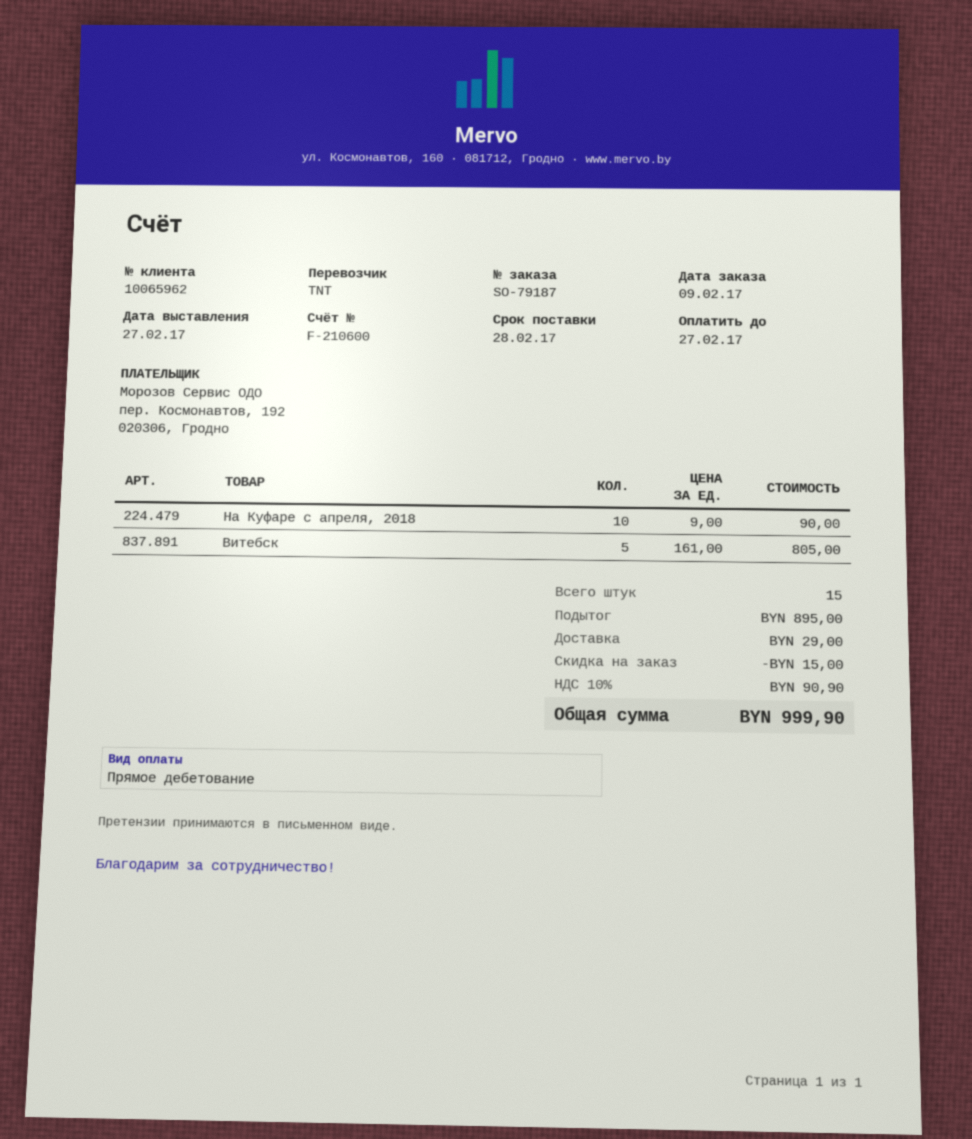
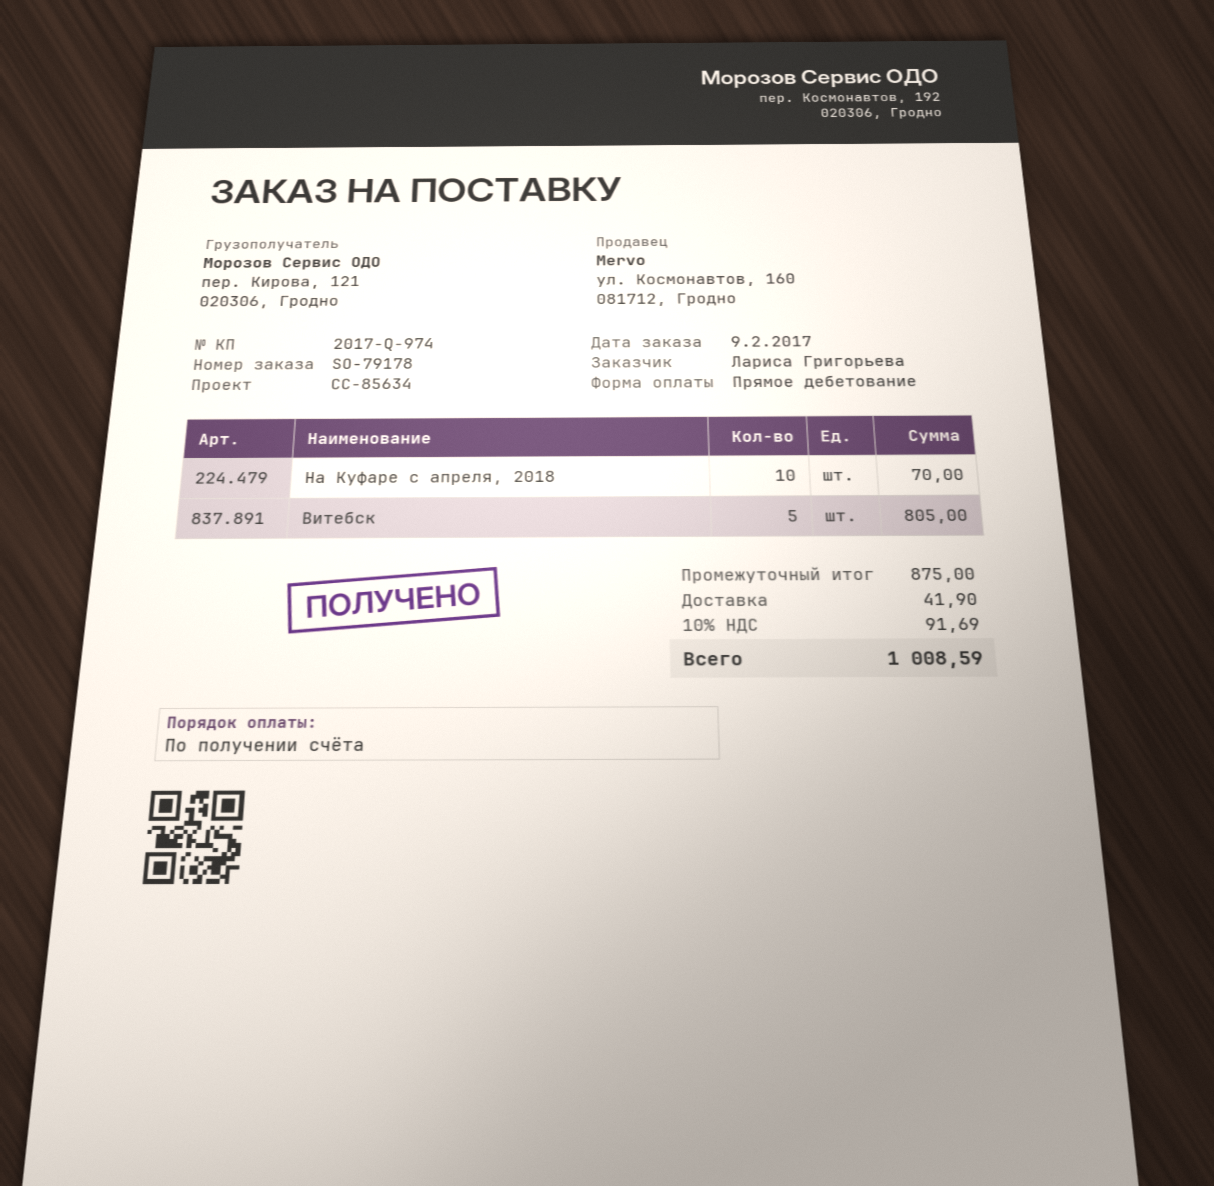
order number: SO-79187 -> SO-79178
На Куфаре с апреля, 2018: 10 for 90.00 -> 10 for 70.00
subtotal: 895.00 -> 875.00
discount: 15.00 -> none
shipping: 29.00 -> 41.90
tax: 10% = 90.90 -> 10% = 91.69
total: 999.90 -> 1008.59

